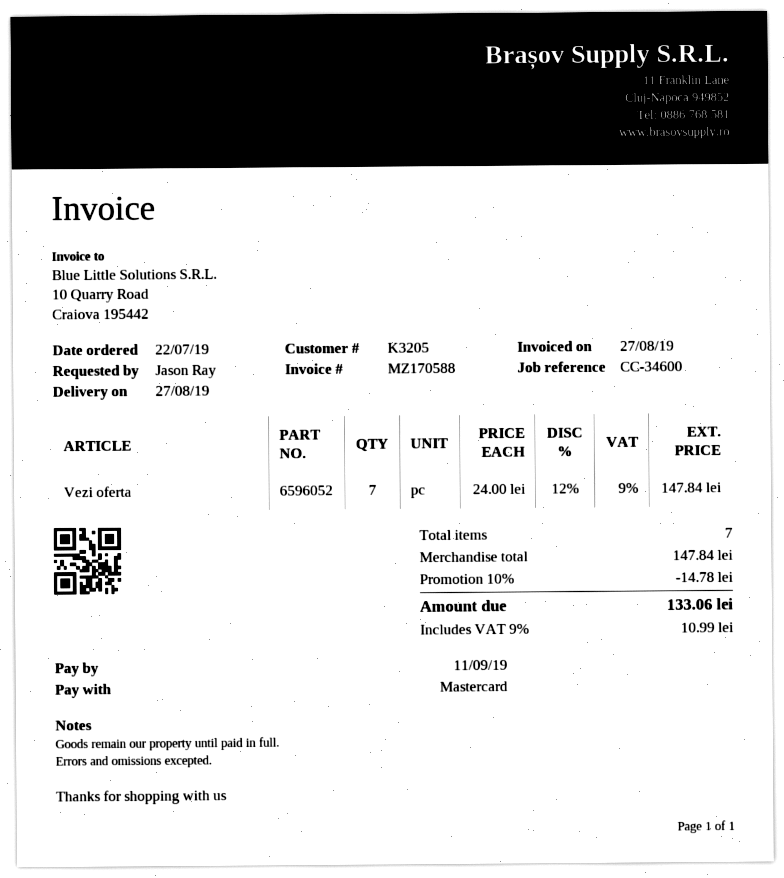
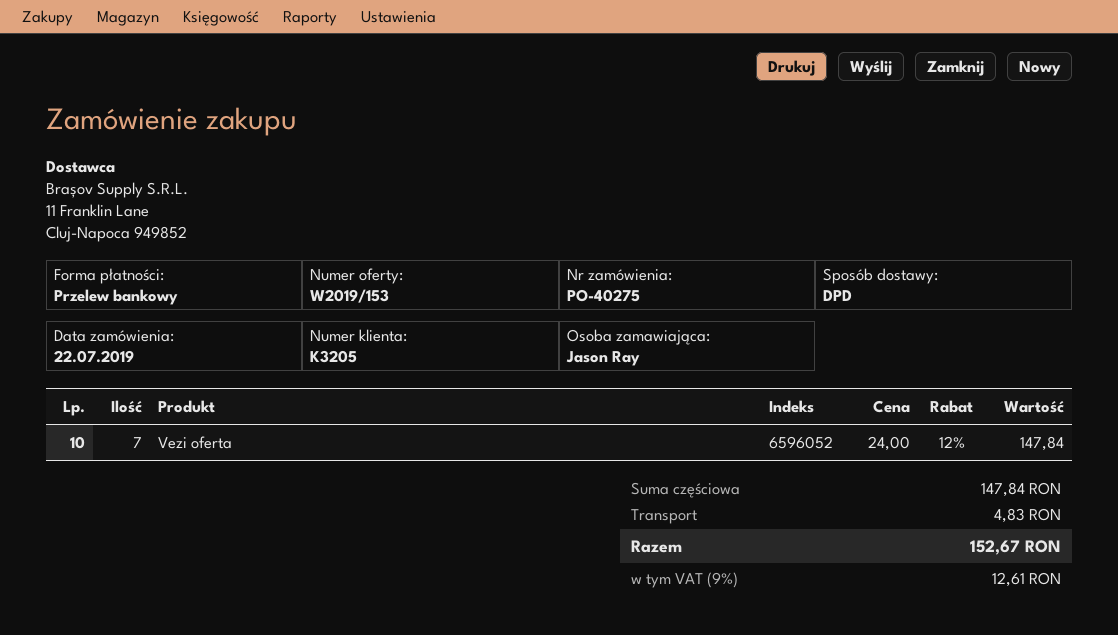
payment method: Mastercard -> bank transfer
discount: 10% = 14.78 -> none
shipping: none -> 4.83
tax: 9% = 10.99 -> 9% = 12.61
total: 133.06 -> 152.67

